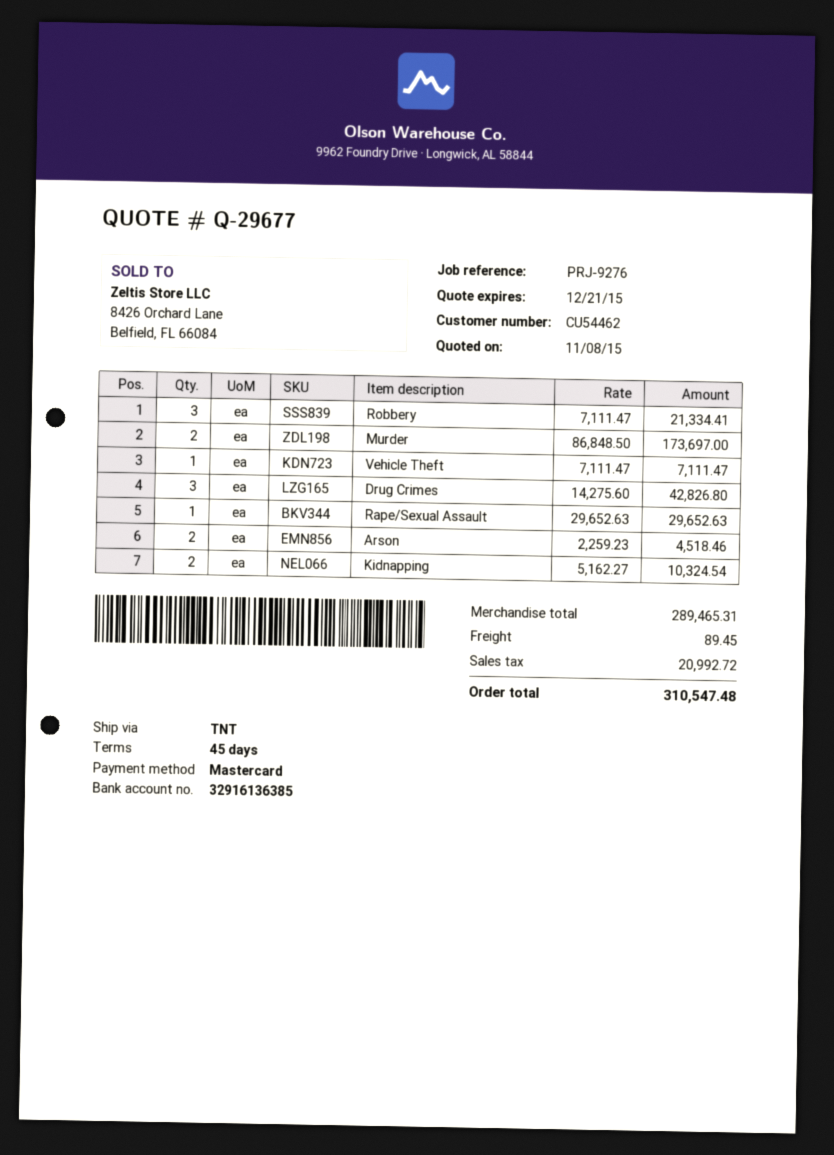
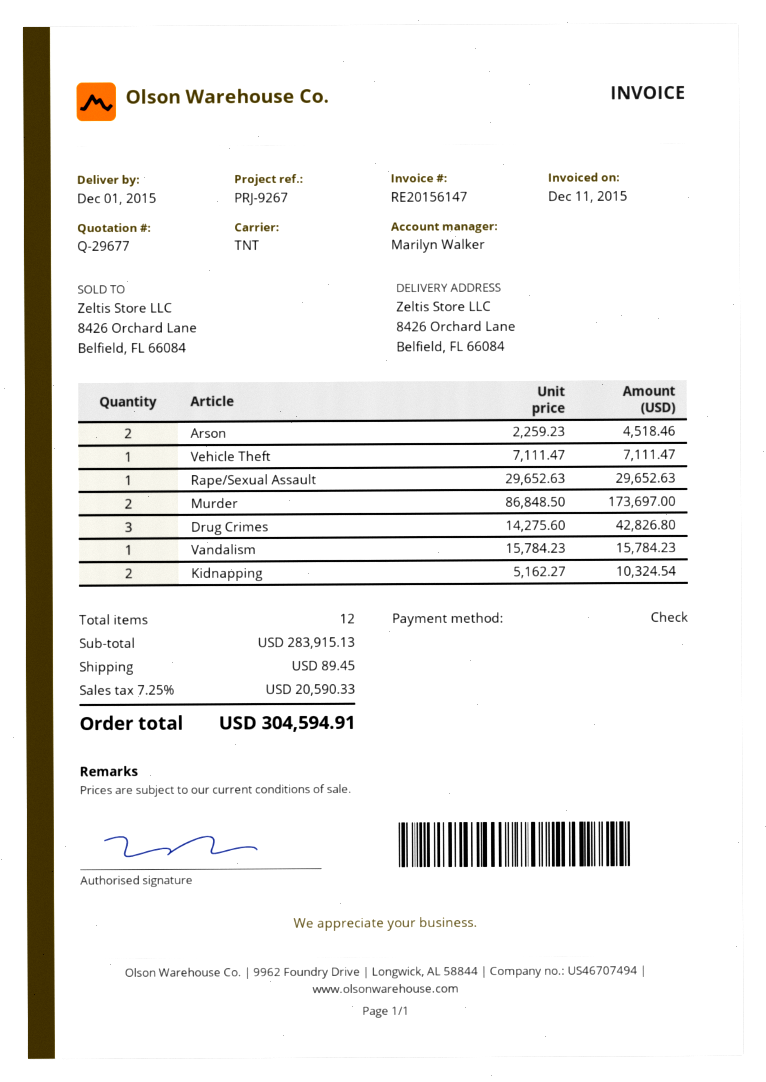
reference: PRJ-9276 -> PRJ-9267
payment method: Mastercard -> cheque
Robbery: 3 x 7111.47 = 21334.41 -> none
Vandalism: none -> 1 x 15784.23 = 15784.23
subtotal: 289465.31 -> 283915.13
tax: 20992.72 -> 20590.33
total: 310547.48 -> 304594.91

